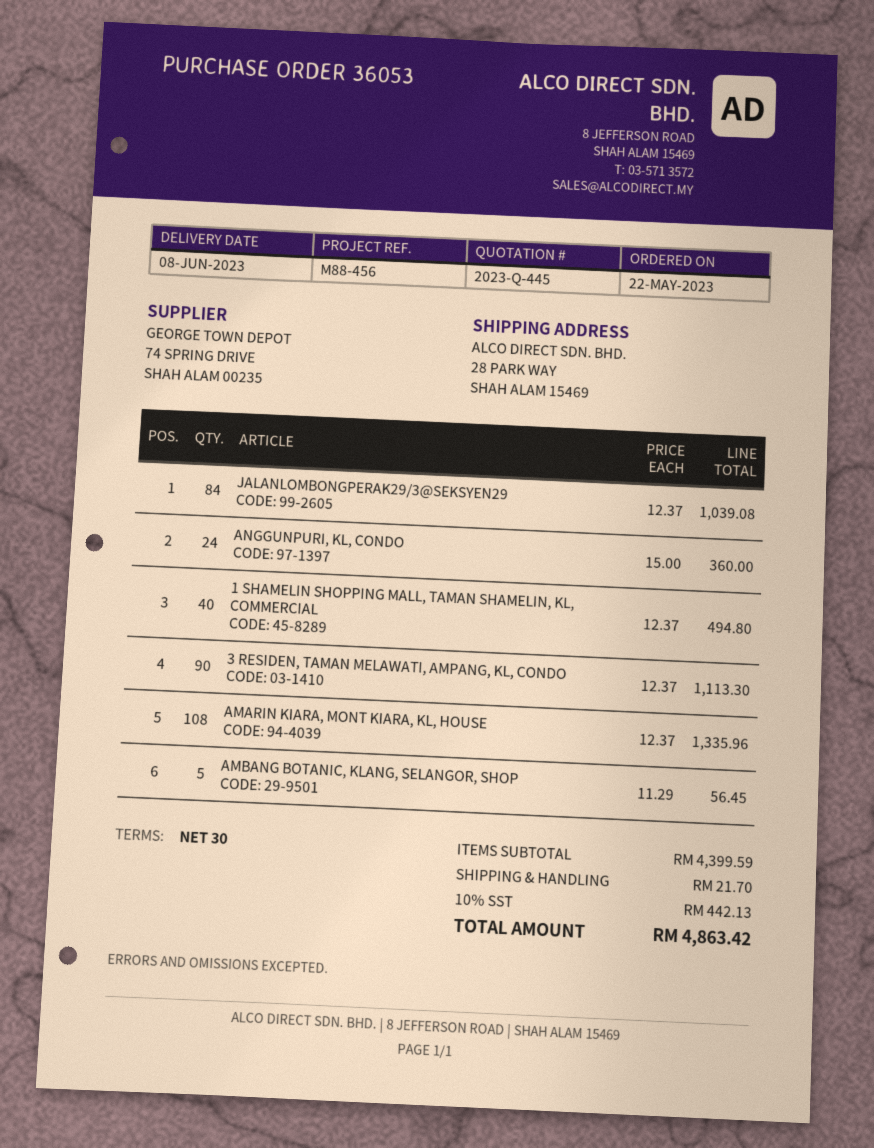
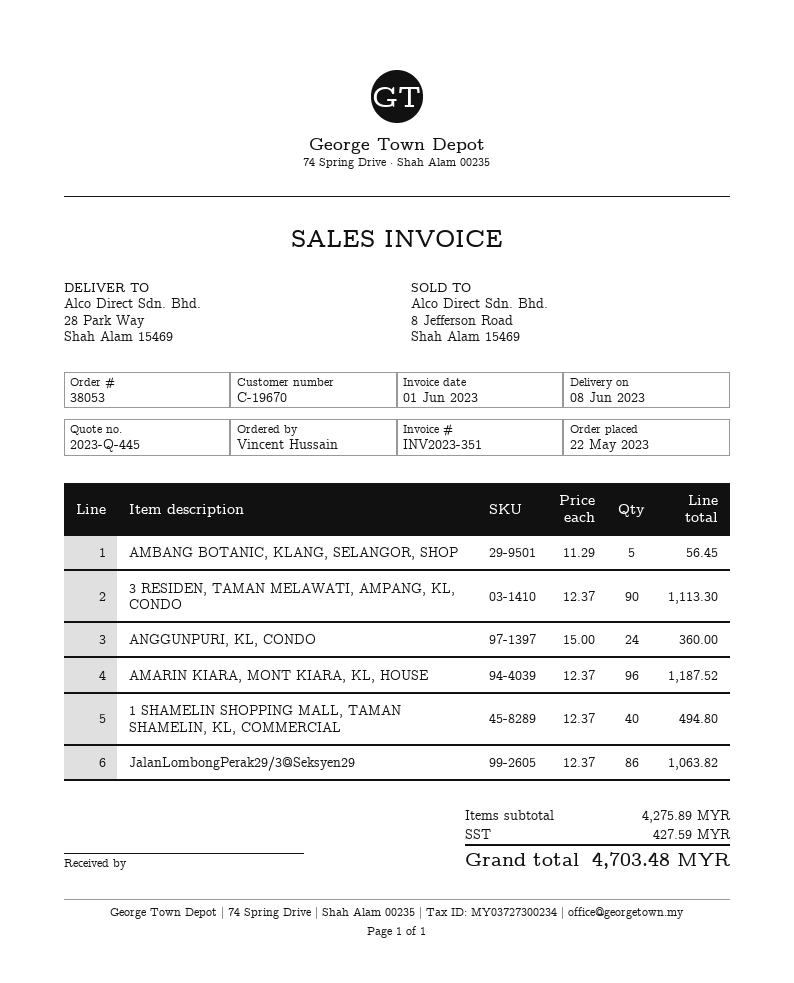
order number: 36053 -> 38053
JALANLOMBONGPERAK29/3@SEKSYEN29: 84 x 12.37 = 1039.08 -> 86 x 12.37 = 1063.82
AMARIN KIARA, MONT KIARA, KL, HOUSE: 108 x 12.37 = 1335.96 -> 96 x 12.37 = 1187.52
subtotal: 4399.59 -> 4275.89
shipping: 21.70 -> none
tax: 442.13 -> 427.59
total: 4863.42 -> 4703.48

